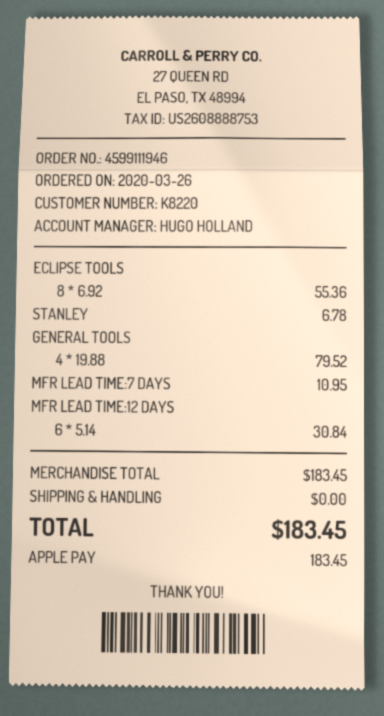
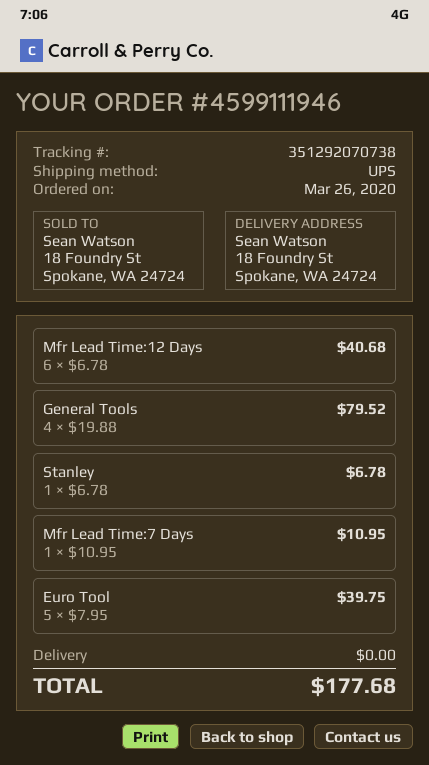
ECLIPSE TOOLS: 8 x 6.92 = 55.36 -> none
MFR LEAD TIME:12 DAYS: 6 x 5.14 = 30.84 -> 6 x 6.78 = 40.68
Euro Tool: none -> 5 x 7.95 = 39.75
total: 183.45 -> 177.68

